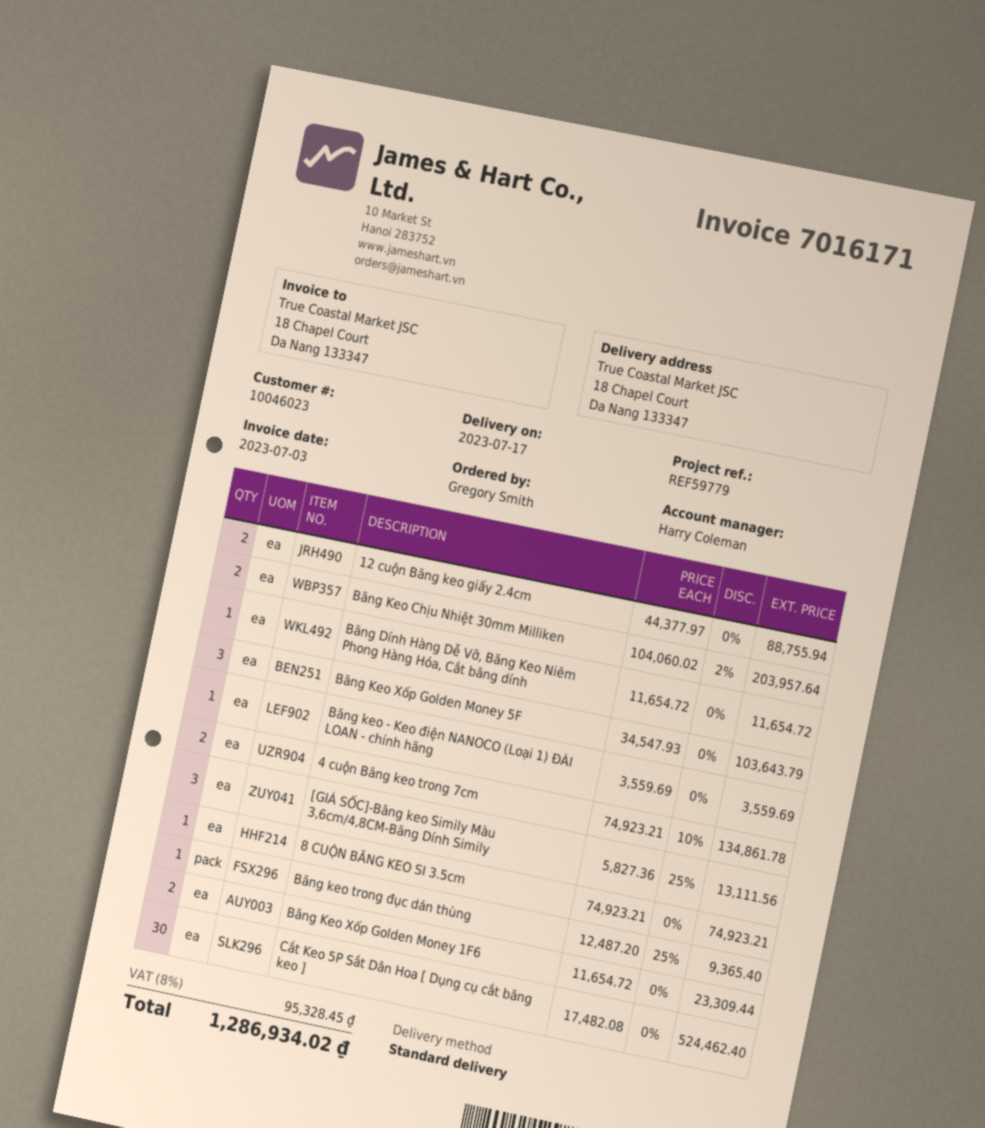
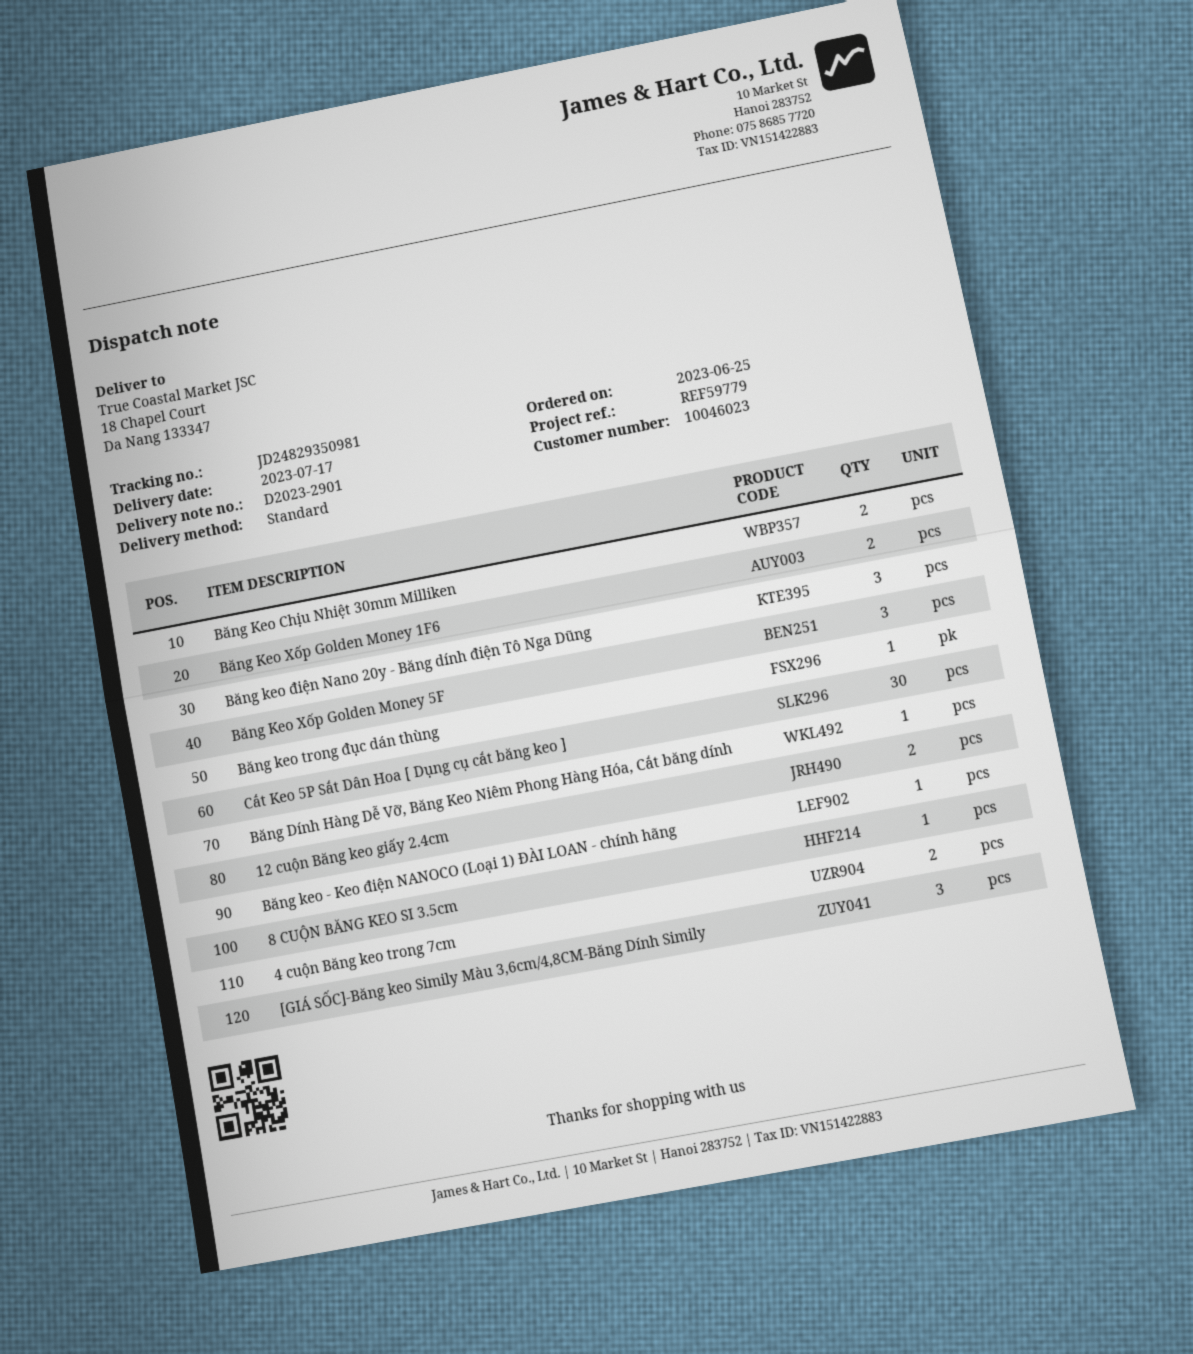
Băng keo điện Nano 20y - Băng dính điện Tô Nga Dũng: none -> 3

